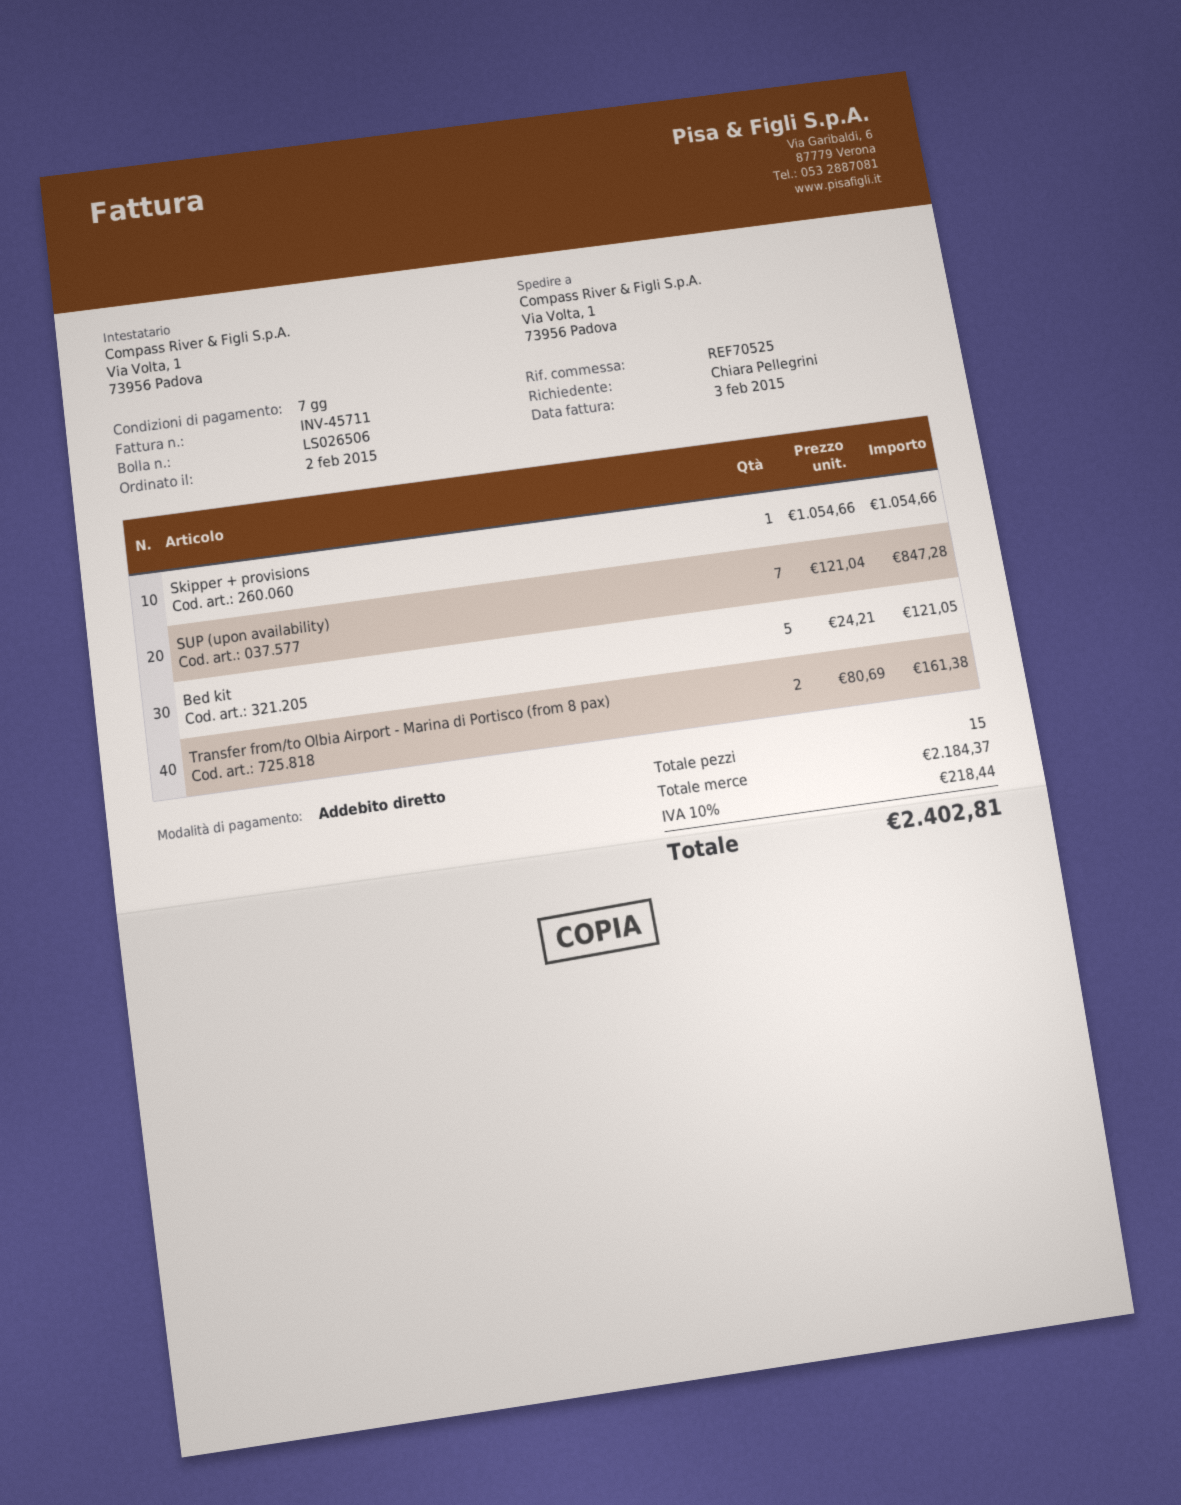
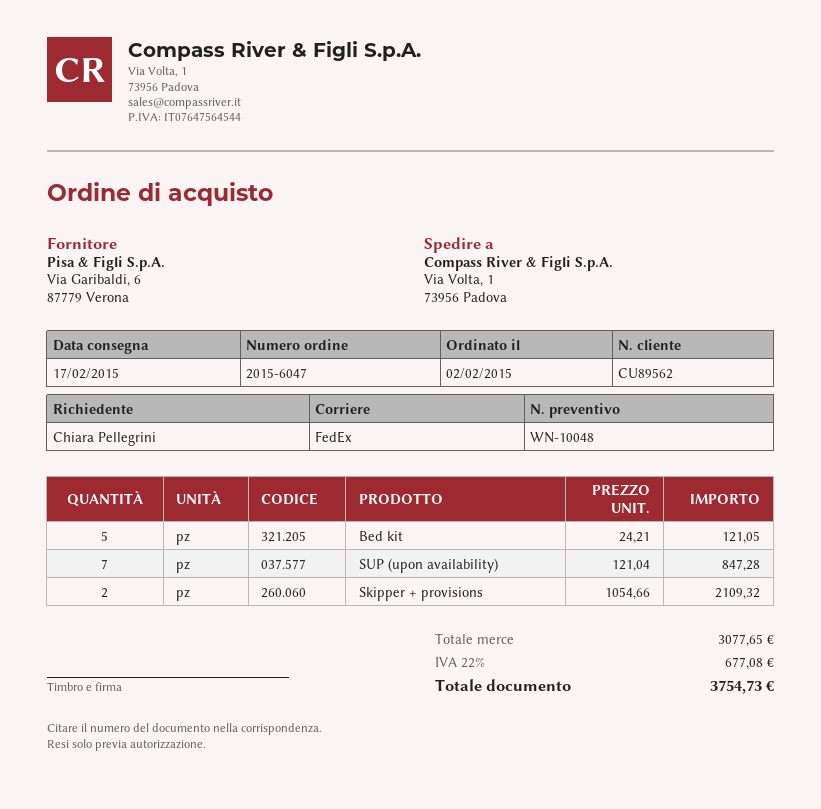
Skipper + provisions: 1 x 1054.66 = 1054.66 -> 2 x 1054.66 = 2109.32
Transfer from/to Olbia Airport - Marina di Portisco (from 8 pax): 2 x 80.69 = 161.38 -> none
subtotal: 2184.37 -> 3077.65
tax: 10% = 218.44 -> 22% = 677.08
total: 2402.81 -> 3754.73

